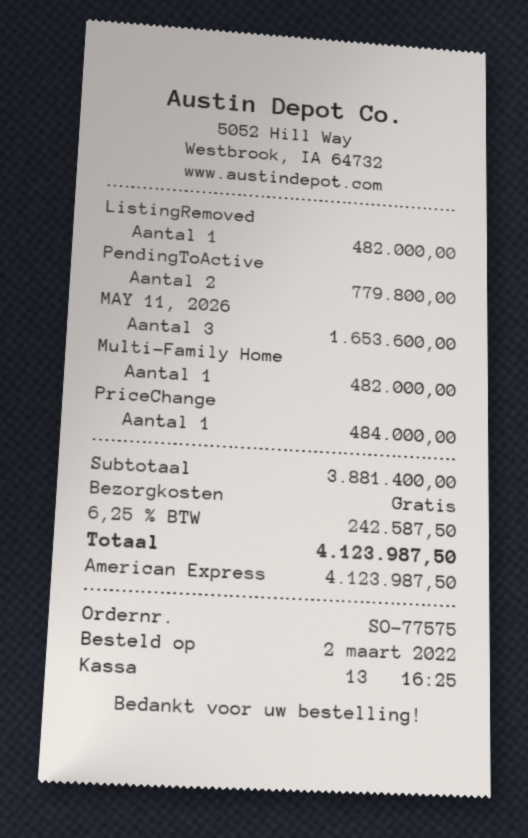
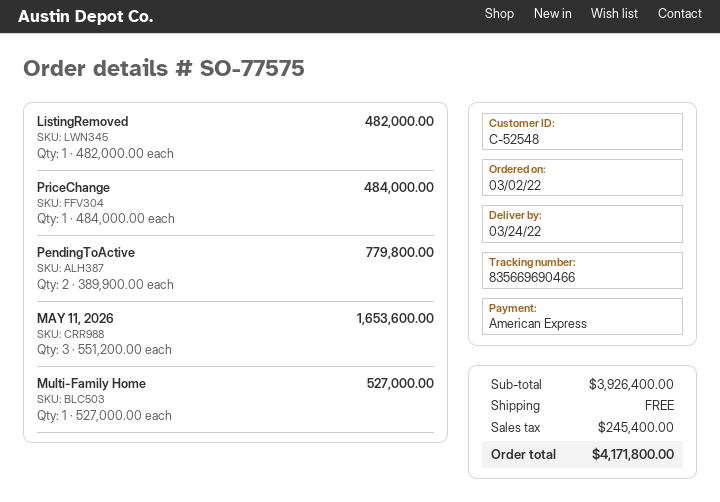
Multi-Family Home: 1 for 482000.00 -> 1 for 527000.00
subtotal: 3881400.00 -> 3926400.00
tax: 242587.50 -> 245400.00
total: 4123987.50 -> 4171800.00

